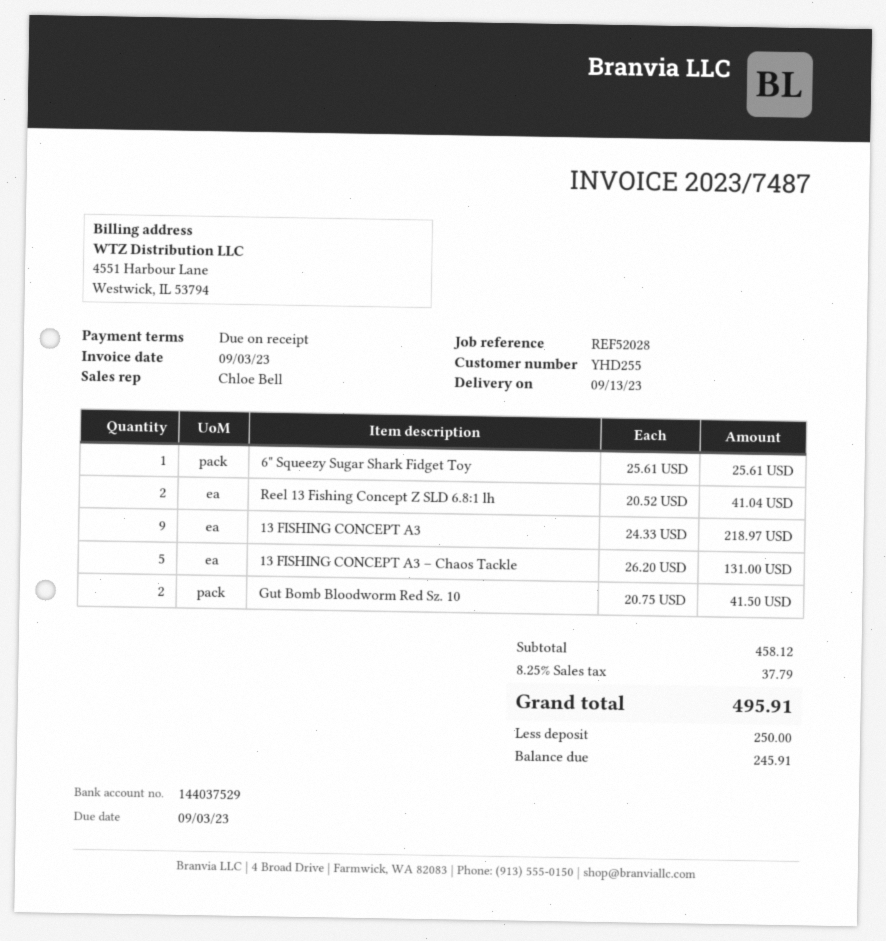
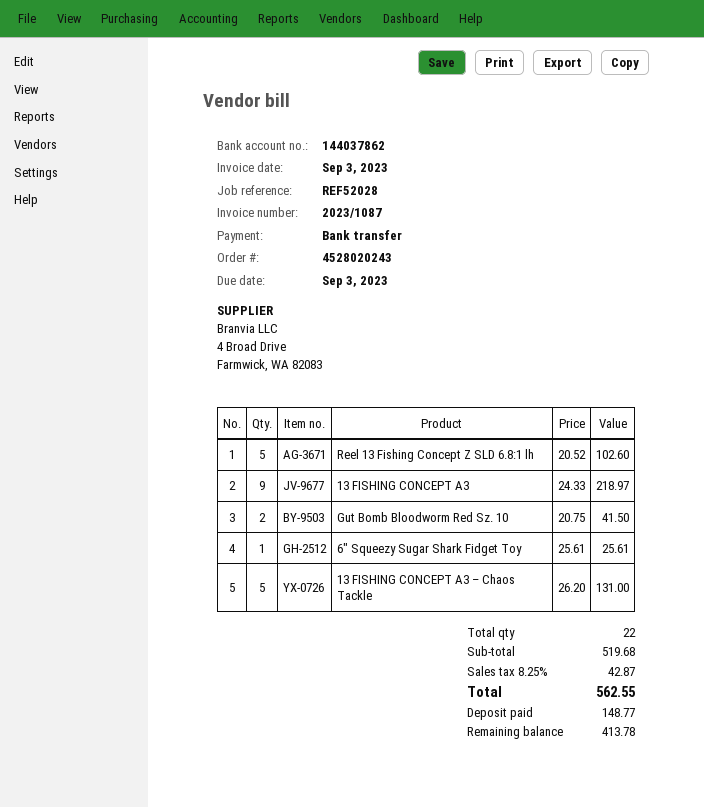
invoice number: 2023/7487 -> 2023/1087
bank account: 144037529 -> 144037862
Reel 13 Fishing Concept Z SLD 6.8:1 lh: 2 x 20.52 = 41.04 -> 5 x 20.52 = 102.60
subtotal: 458.12 -> 519.68
tax: 8.25% = 37.79 -> 8.25% = 42.87
total: 495.91 -> 562.55
deposit: 250.00 -> 148.77
balance: 245.91 -> 413.78

